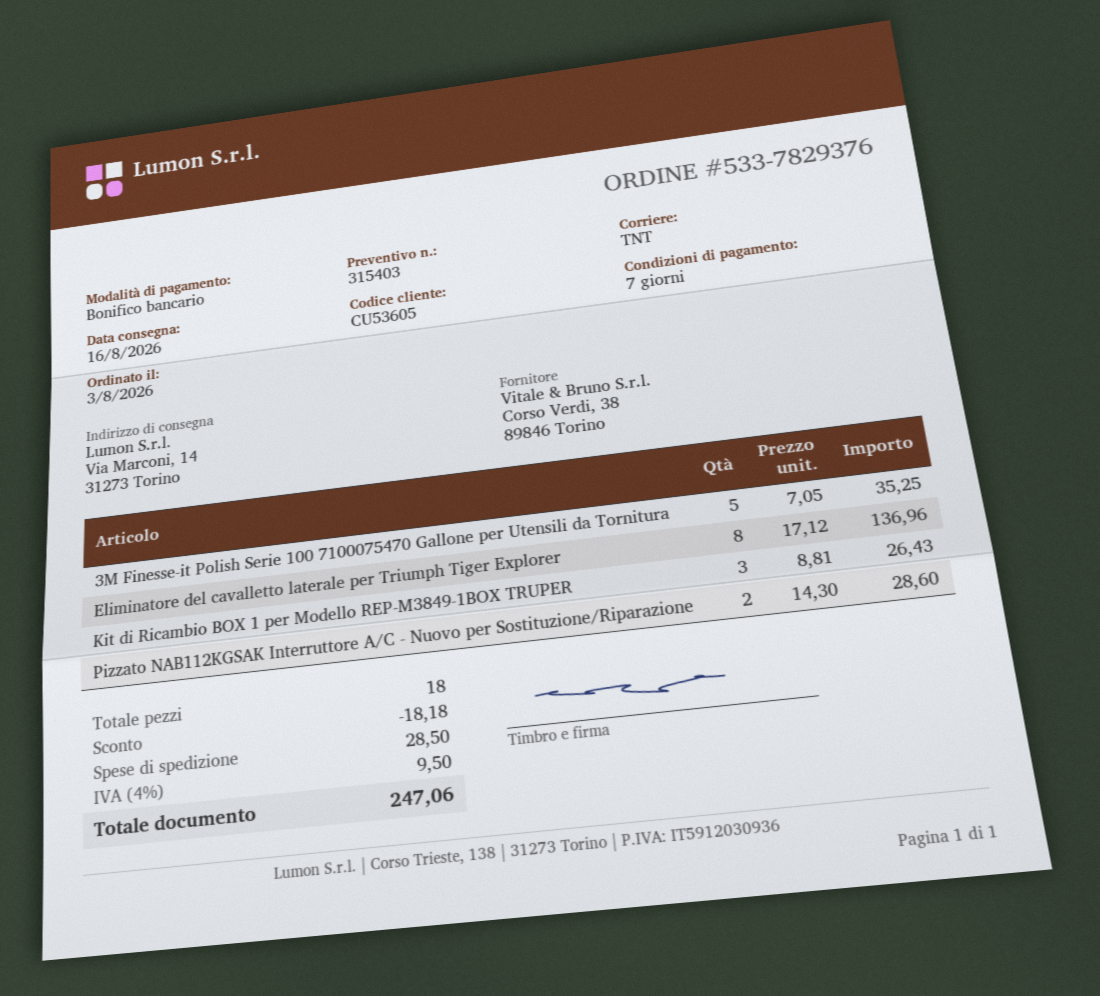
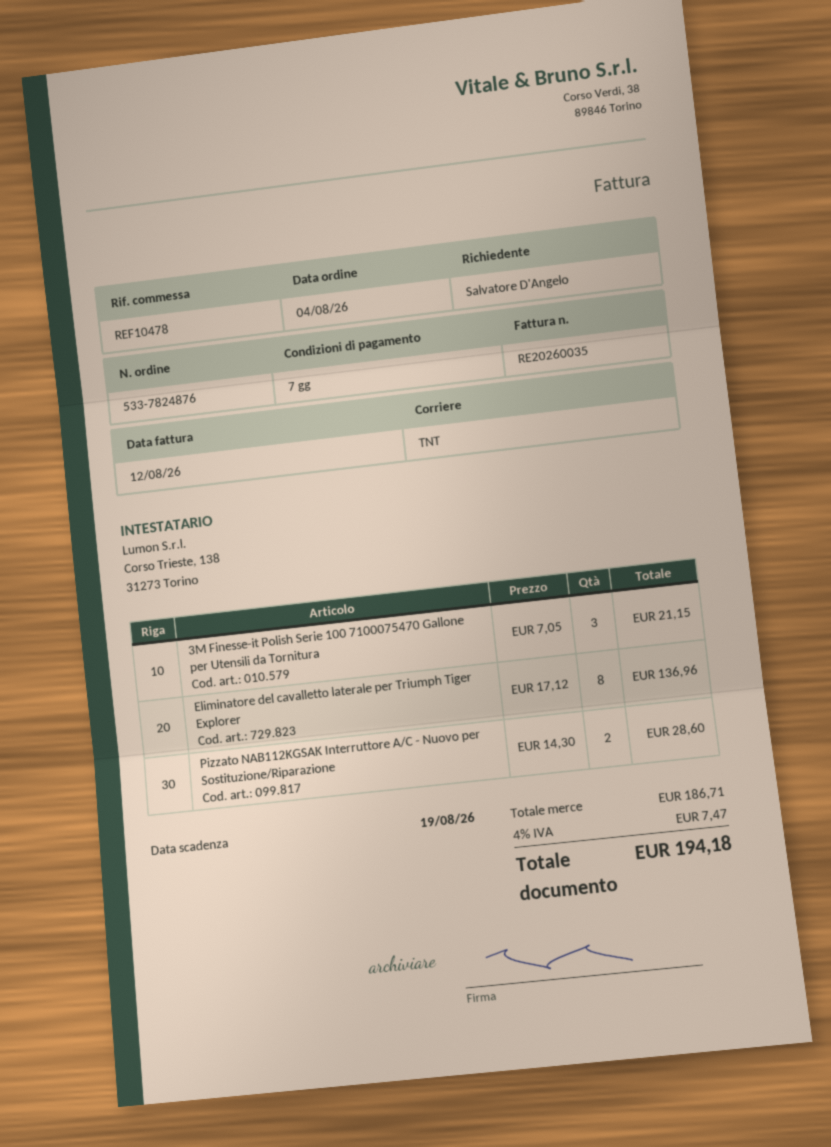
order number: 533-7829376 -> 533-7824876
order date: 2026-08-03 -> 2026-08-04
3M Finesse-it Polish Serie 100 7100075470 Gallone per Utensili da Tornitura: 5 x 7.05 = 35.25 -> 3 x 7.05 = 21.15
Kit di Ricambio BOX 1 per Modello REP-M3849-1BOX TRUPER: 3 x 8.81 = 26.43 -> none
discount: 18.18 -> none
shipping: 28.50 -> none
tax: 4% = 9.50 -> 4% = 7.47
total: 247.06 -> 194.18

